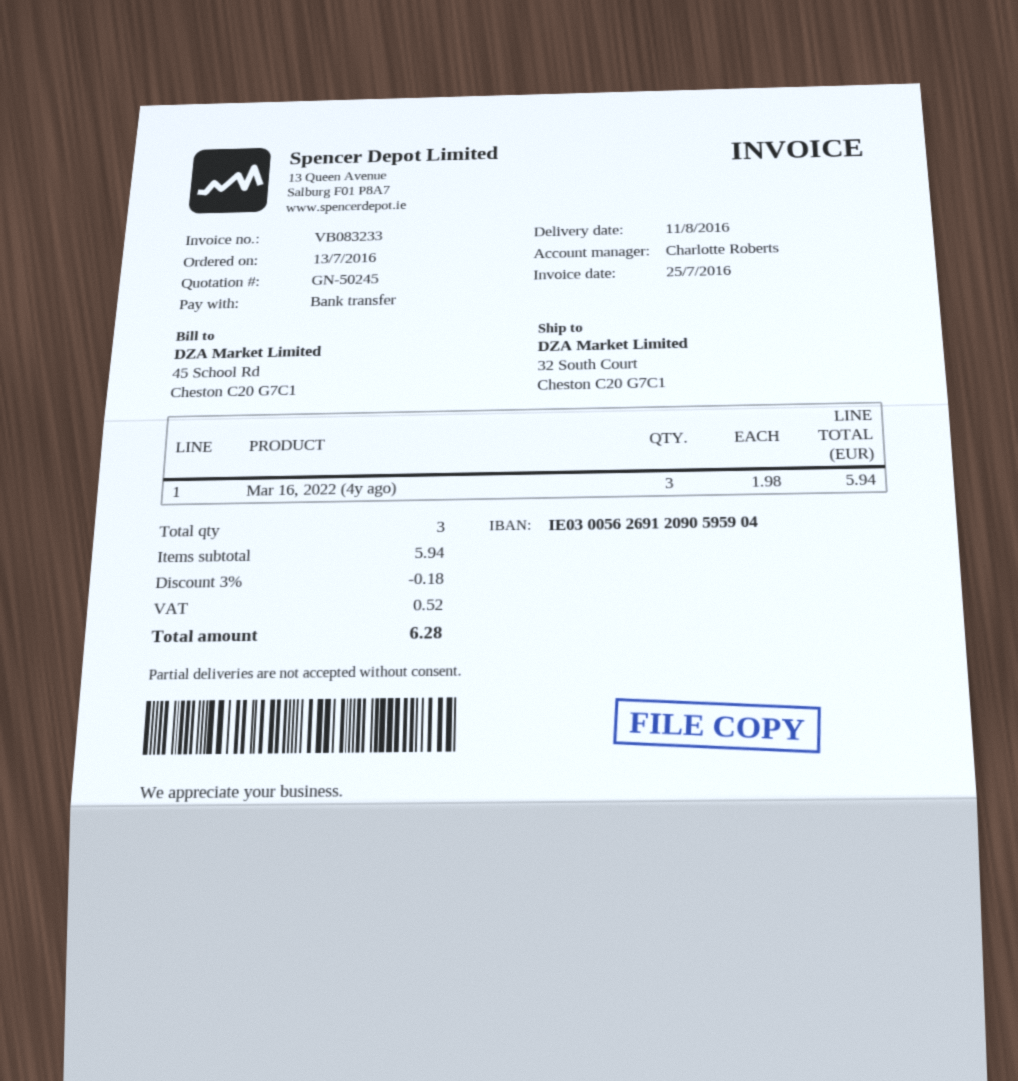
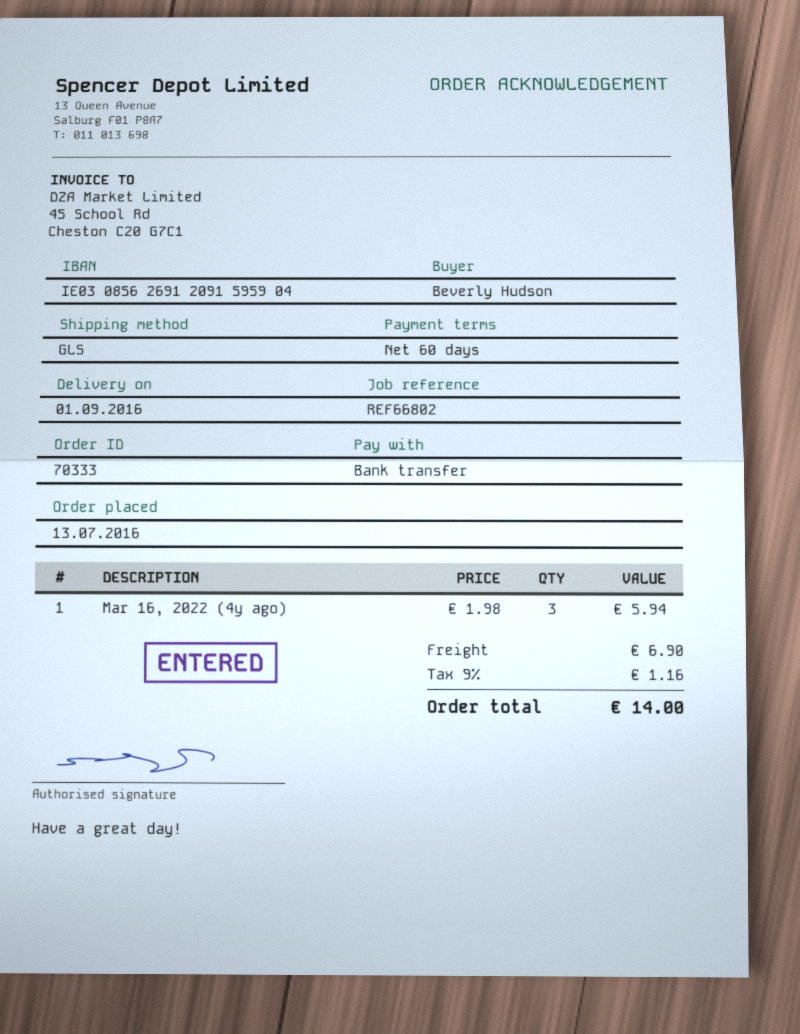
delivery date: 2016-08-11 -> 2016-09-01
bank account: IE03005626912090595904 -> IE03085626912091595904
discount: 3% = 0.18 -> none
shipping: none -> 6.90
tax: 0.52 -> 1.16
total: 6.28 -> 14.00

